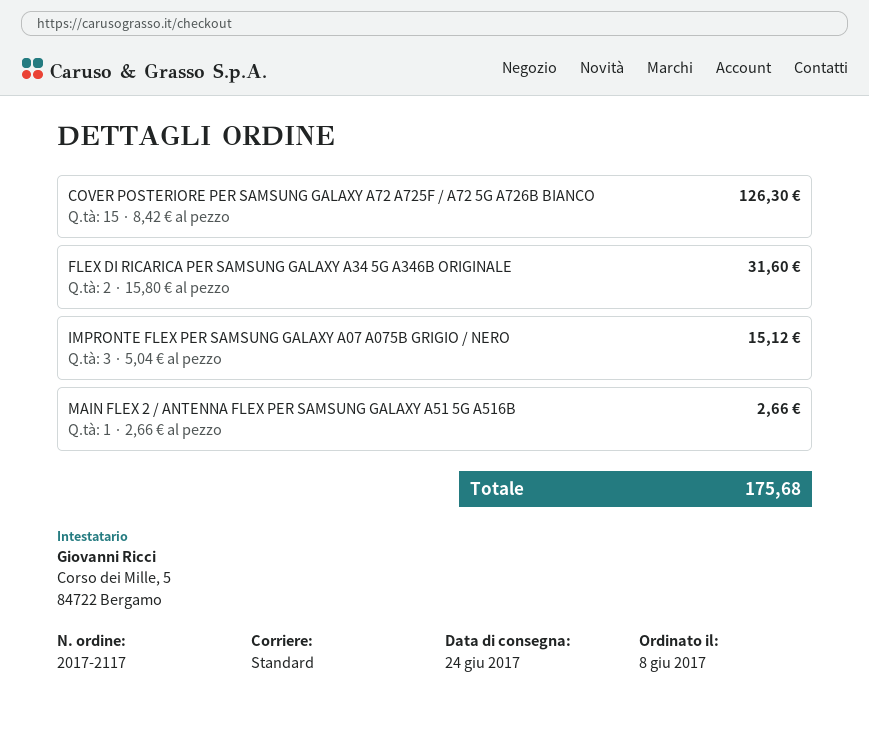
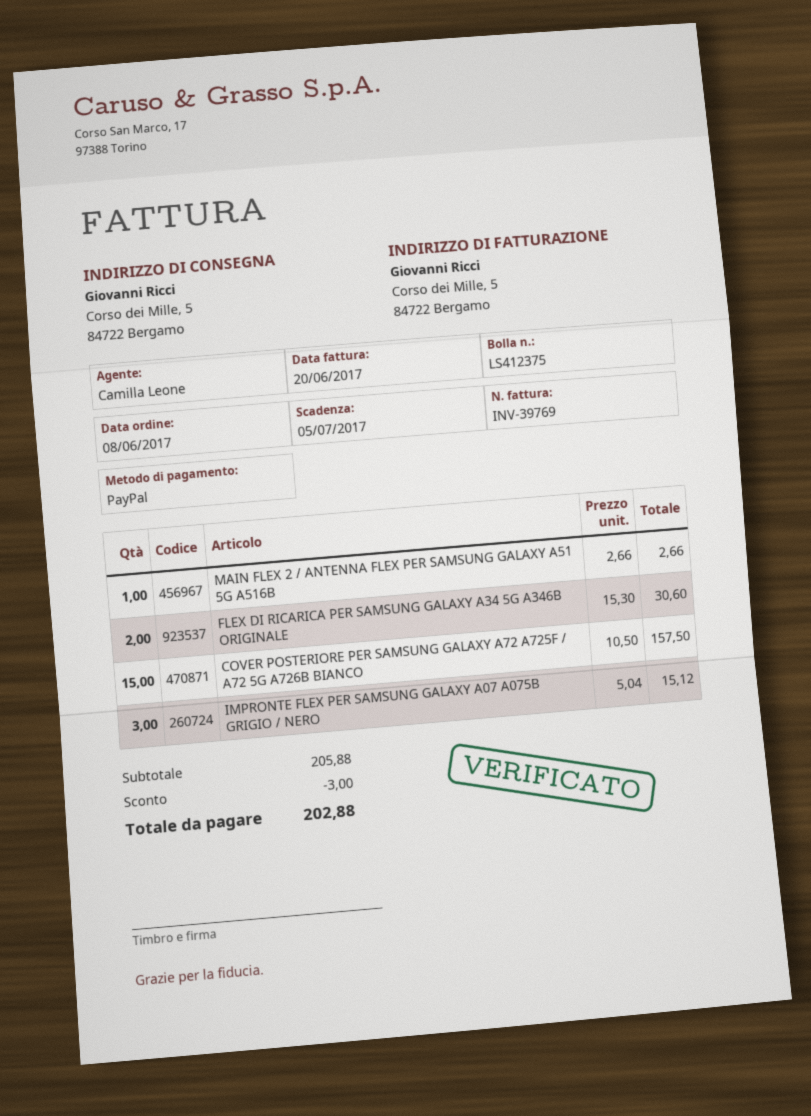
COVER POSTERIORE PER SAMSUNG GALAXY A72 A725F / A72 5G A726B BIANCO: 15 x 8.42 = 126.30 -> 15 x 10.50 = 157.50
FLEX DI RICARICA PER SAMSUNG GALAXY A34 5G A346B ORIGINALE: 2 x 15.80 = 31.60 -> 2 x 15.30 = 30.60
discount: none -> 3.00
total: 175.68 -> 202.88

